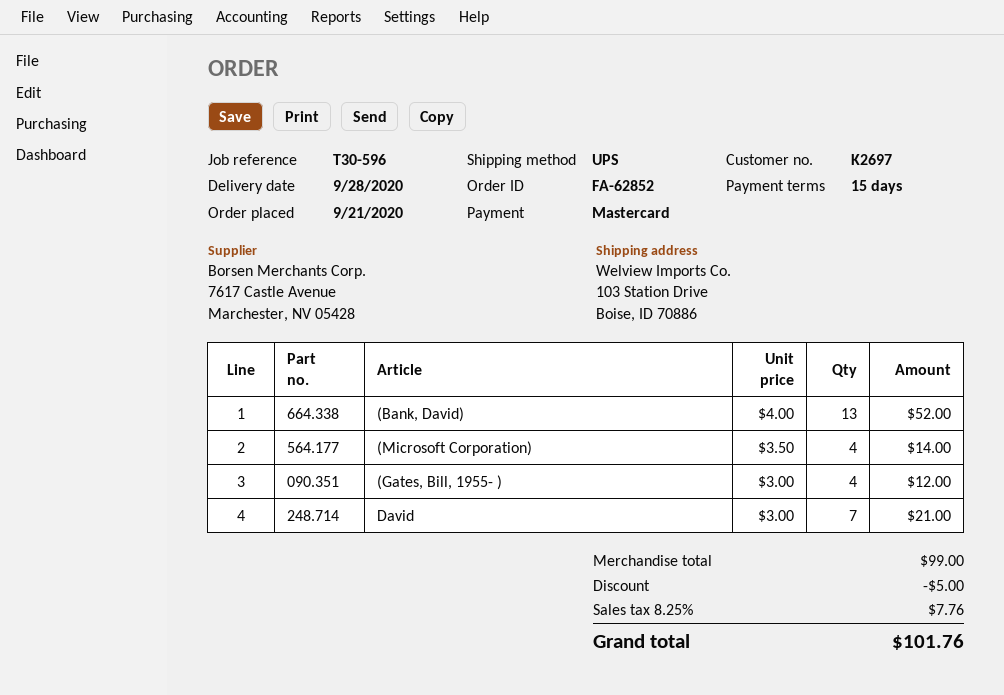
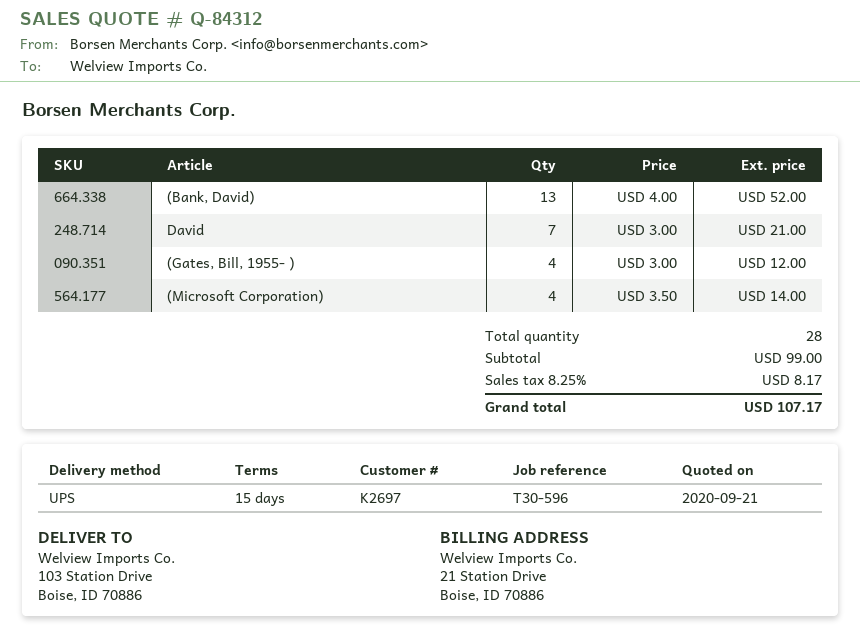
discount: 5.00 -> none
tax: 8.25% = 7.76 -> 8.25% = 8.17
total: 101.76 -> 107.17

